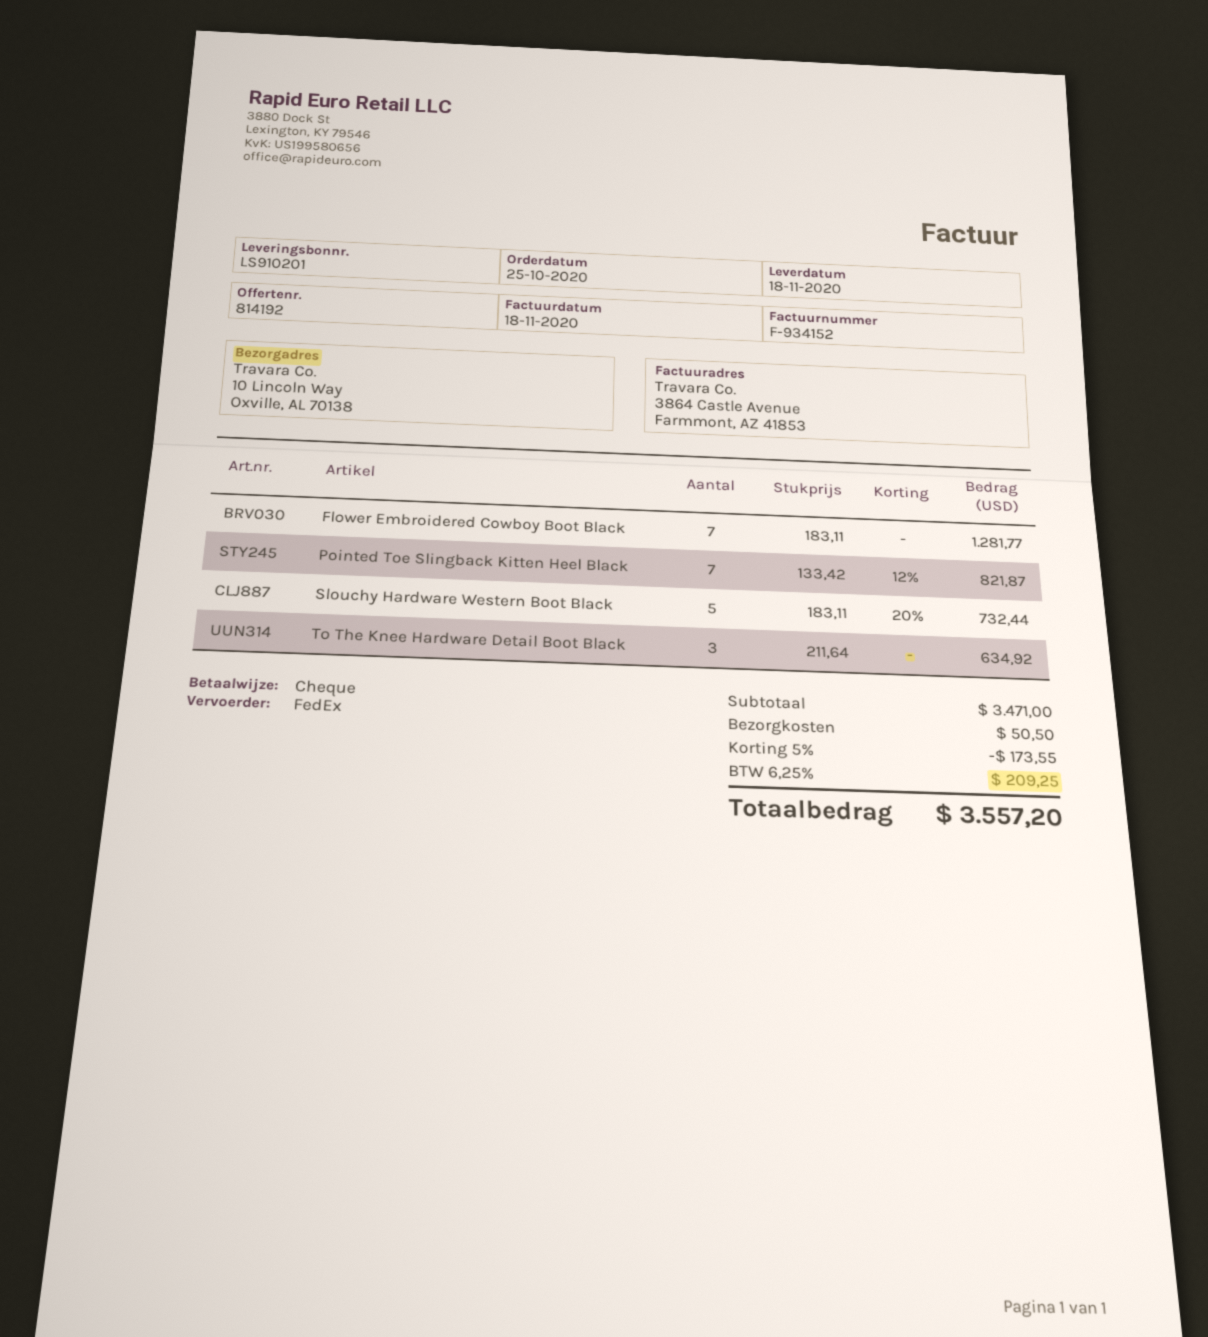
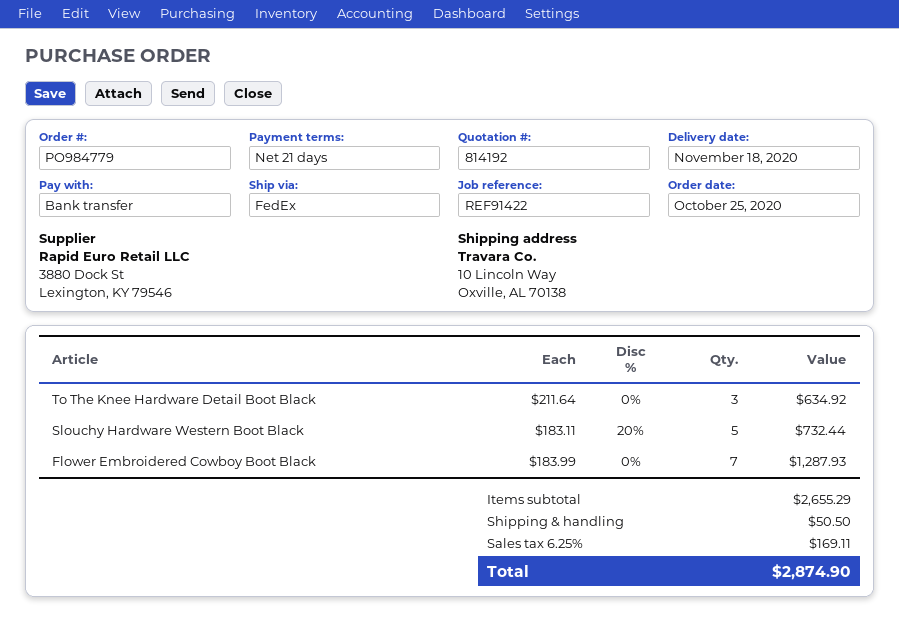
payment method: cheque -> bank transfer
Flower Embroidered Cowboy Boot Black: 7 x 183.11 = 1281.77 -> 7 x 183.99 = 1287.93
Pointed Toe Slingback Kitten Heel Black: 7 x 133.42 - 12% = 821.87 -> none
subtotal: 3471.00 -> 2655.29
discount: 5% = 173.55 -> none
tax: 6.25% = 209.25 -> 6.25% = 169.11
total: 3557.20 -> 2874.90

